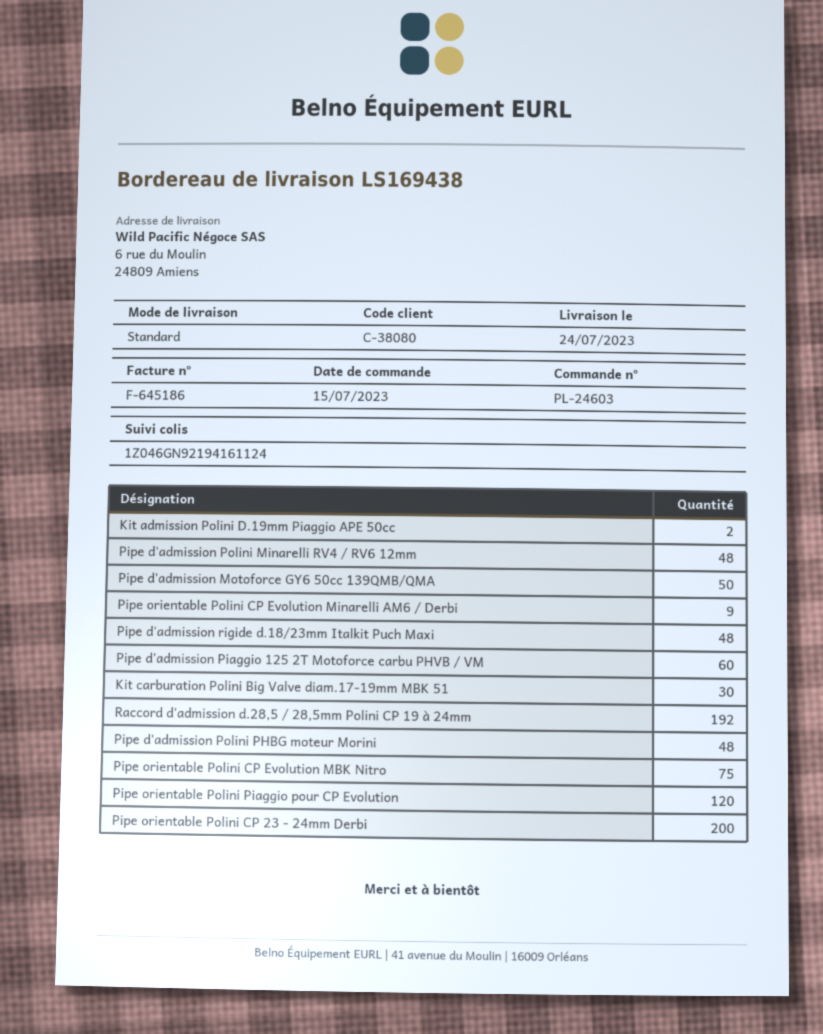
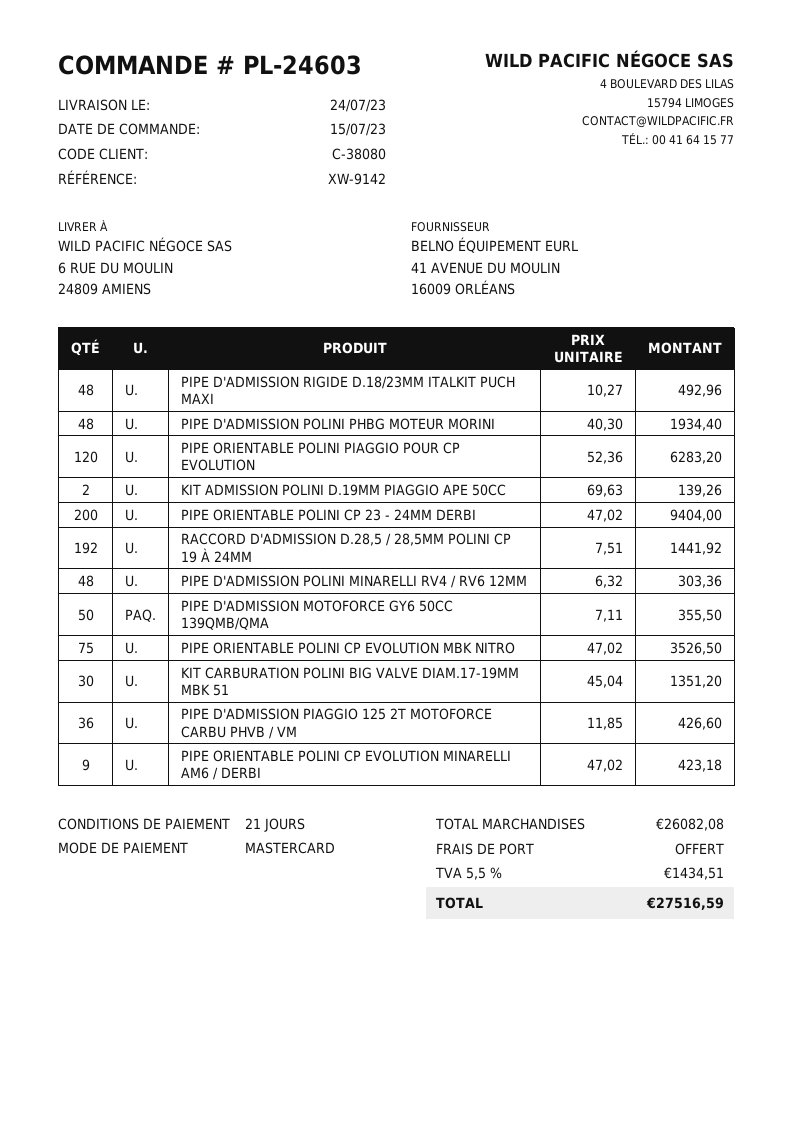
Pipe d'admission Piaggio 125 2T Motoforce carbu PHVB / VM: 60 -> 36

